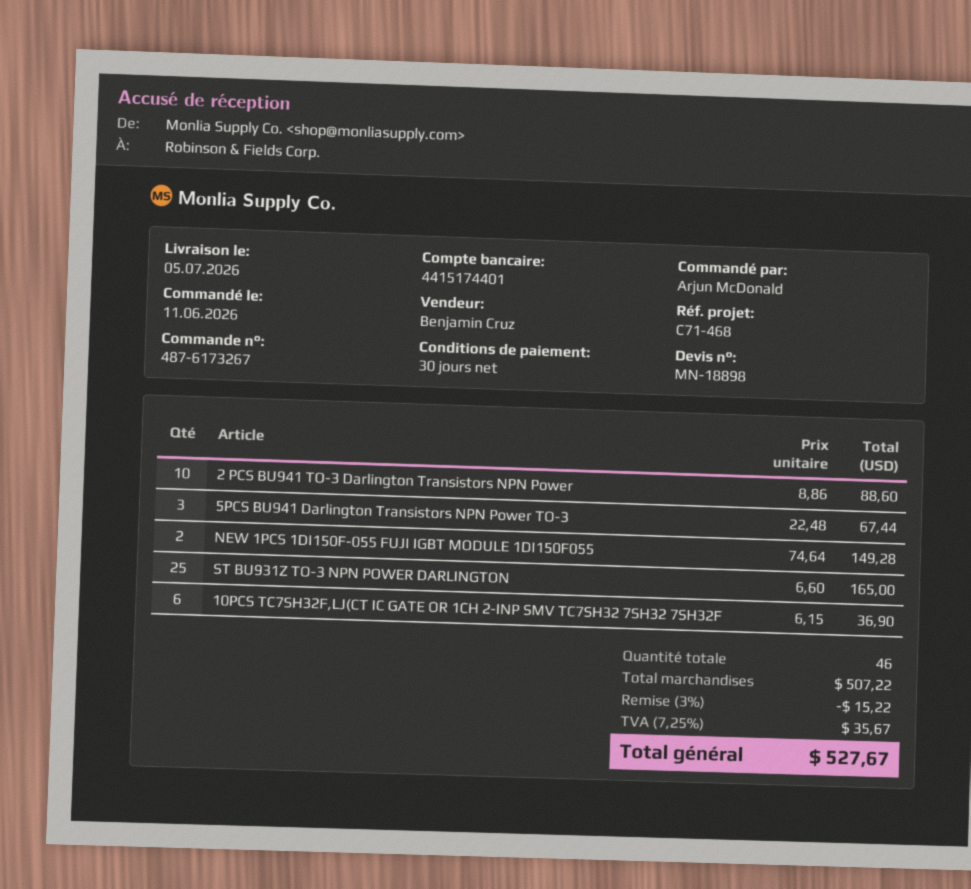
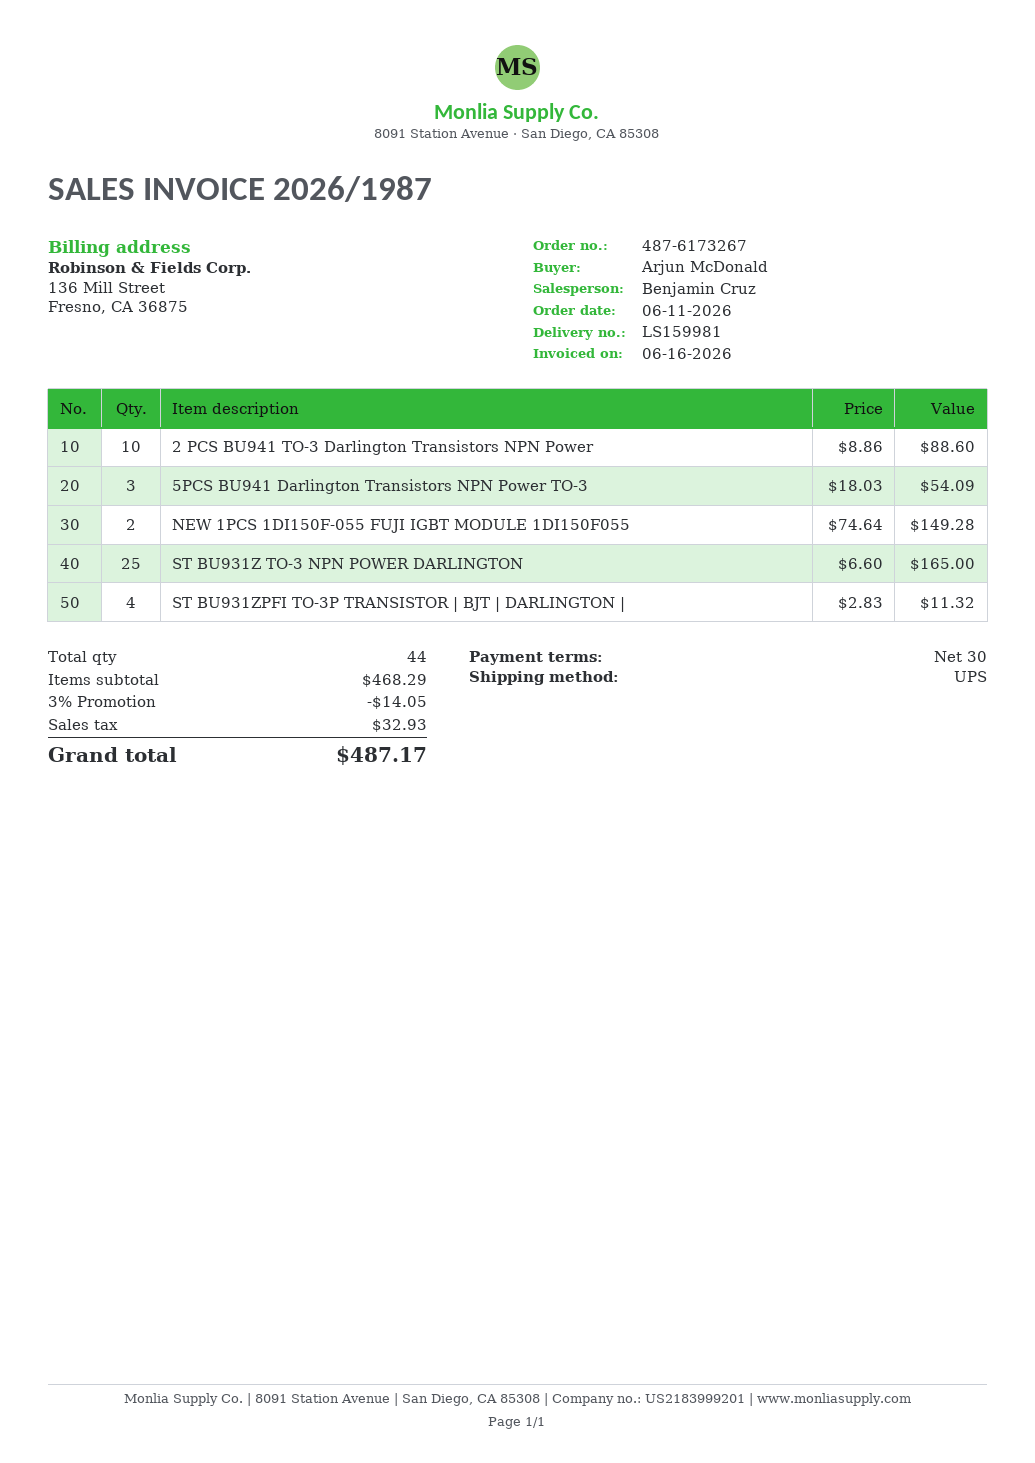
5PCS BU941 Darlington Transistors NPN Power TO-3: 3 x 22.48 = 67.44 -> 3 x 18.03 = 54.09
10PCS TC7SH32F,LJ(CT IC GATE OR 1CH 2-INP SMV TC7SH32 7SH32 7SH32F: 6 x 6.15 = 36.90 -> none
ST BU931ZPFI TO-3P TRANSISTOR | BJT | DARLINGTON |: none -> 4 x 2.83 = 11.32
total quantity: 46 -> 44
subtotal: 507.22 -> 468.29
discount: 3% = 15.22 -> 3% = 14.05
tax: 35.67 -> 32.93
total: 527.67 -> 487.17

